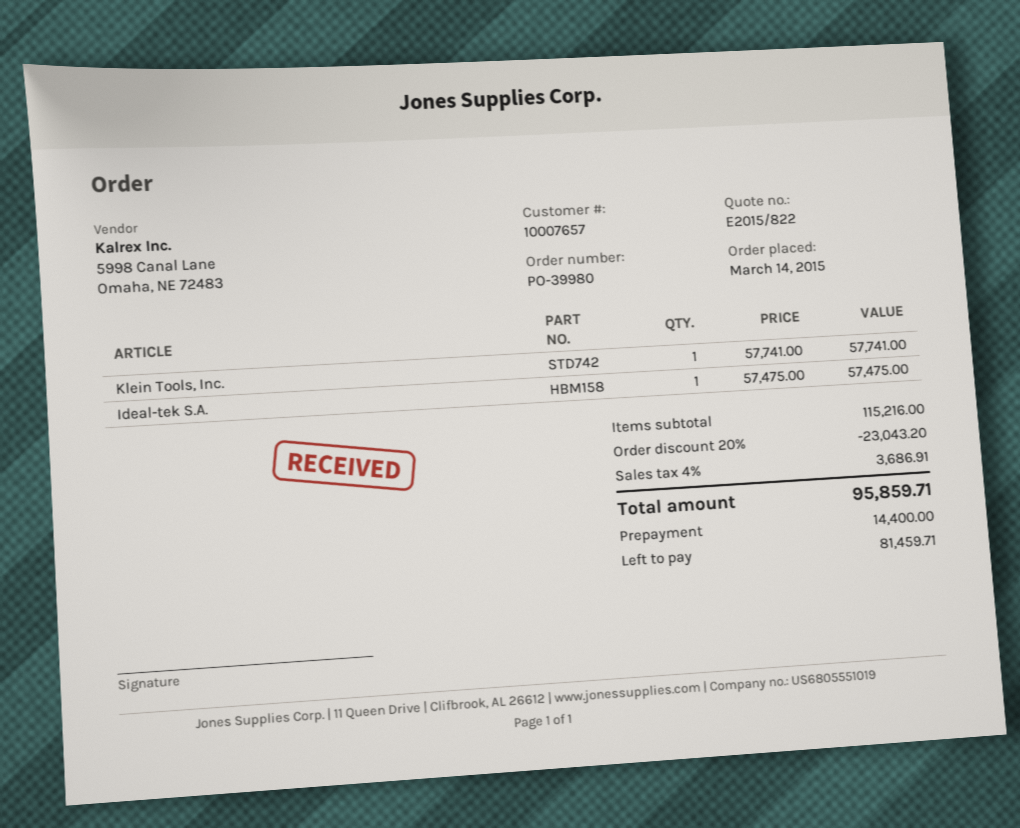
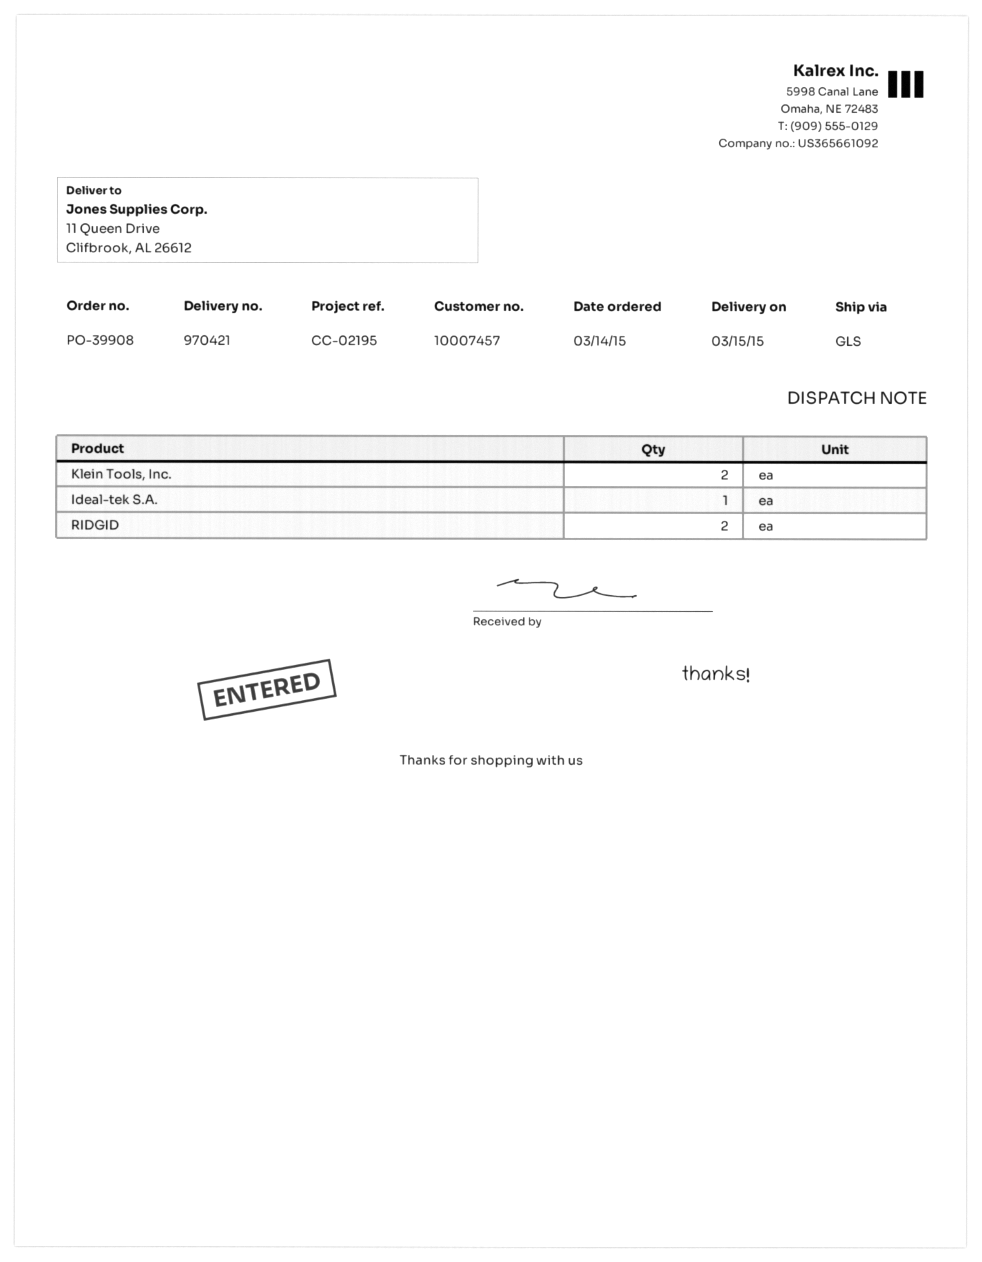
order number: PO-39980 -> PO-39908
customer number: 10007657 -> 10007457
Klein Tools, Inc.: 1 -> 2
RIDGID: none -> 2

